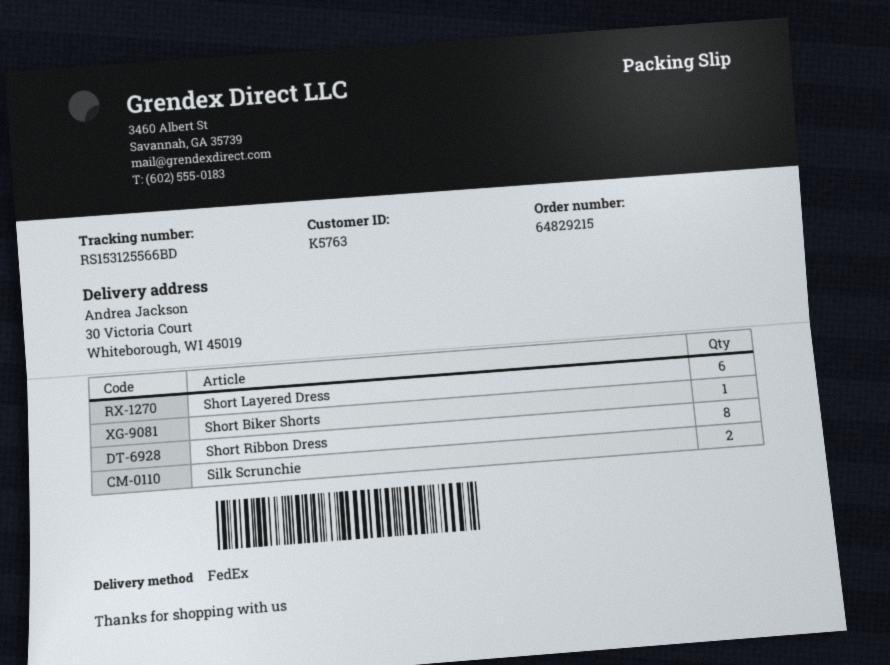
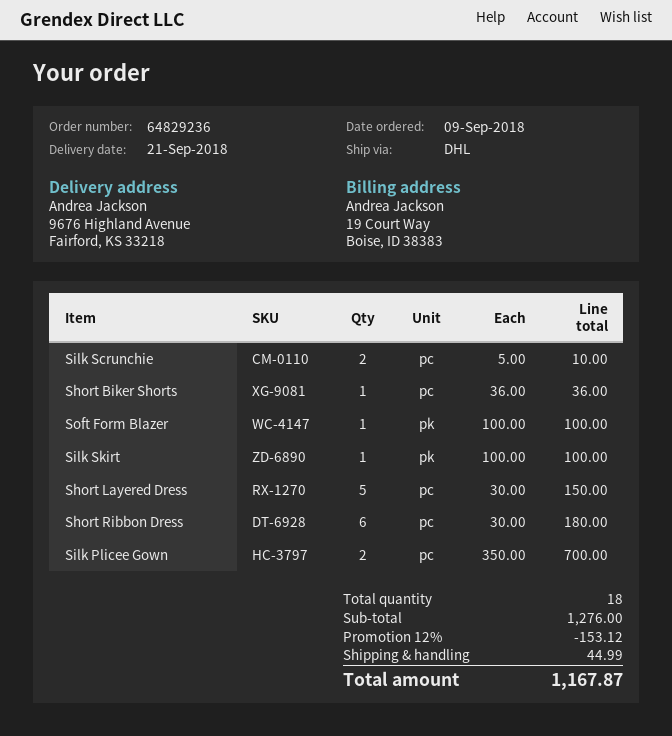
order number: 64829215 -> 64829236
shipping method: FedEx -> DHL
ship to: 30 Victoria Court, Whiteborough, WI 45019 -> 9676 Highland Avenue, Fairford, KS 33218
Short Layered Dress: 6 -> 5
Short Ribbon Dress: 8 -> 6
Soft Form Blazer: none -> 1
Silk Skirt: none -> 1
Silk Plicee Gown: none -> 2

